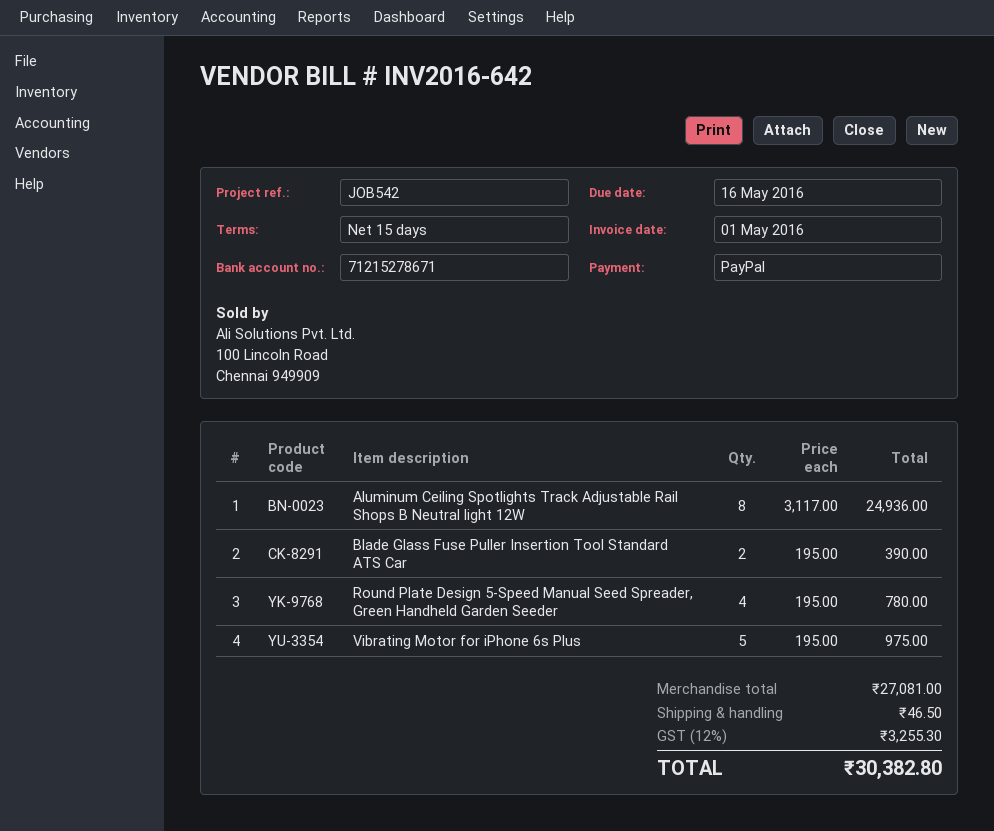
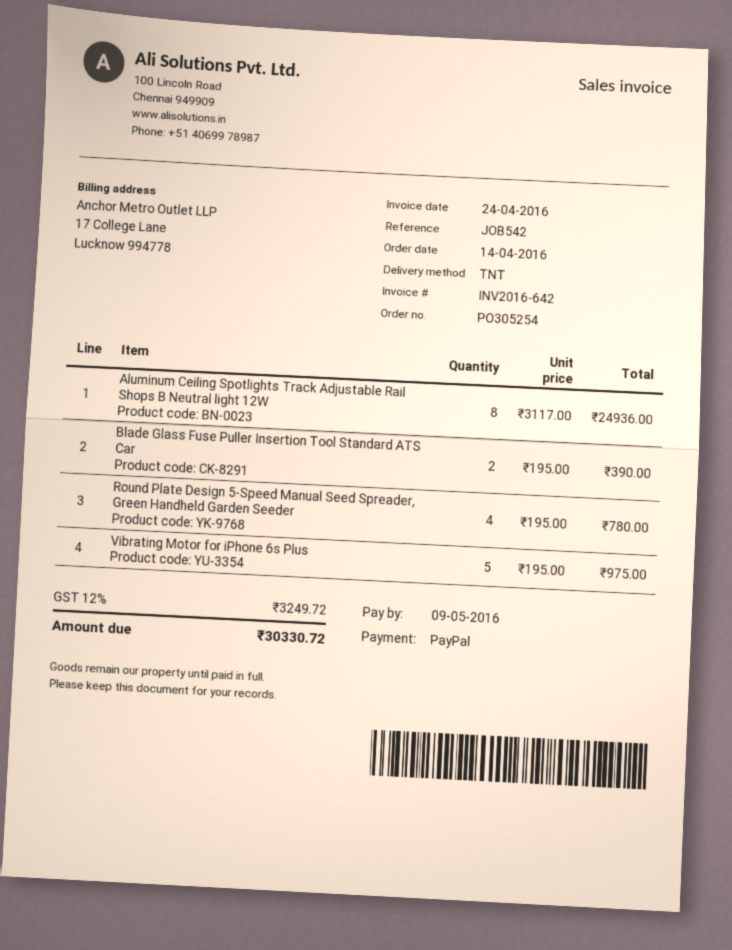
invoice date: 2016-05-01 -> 2016-04-24
due date: 2016-05-16 -> 2016-05-09
shipping: 46.50 -> none
tax: 12% = 3255.30 -> 12% = 3249.72
total: 30382.80 -> 30330.72

